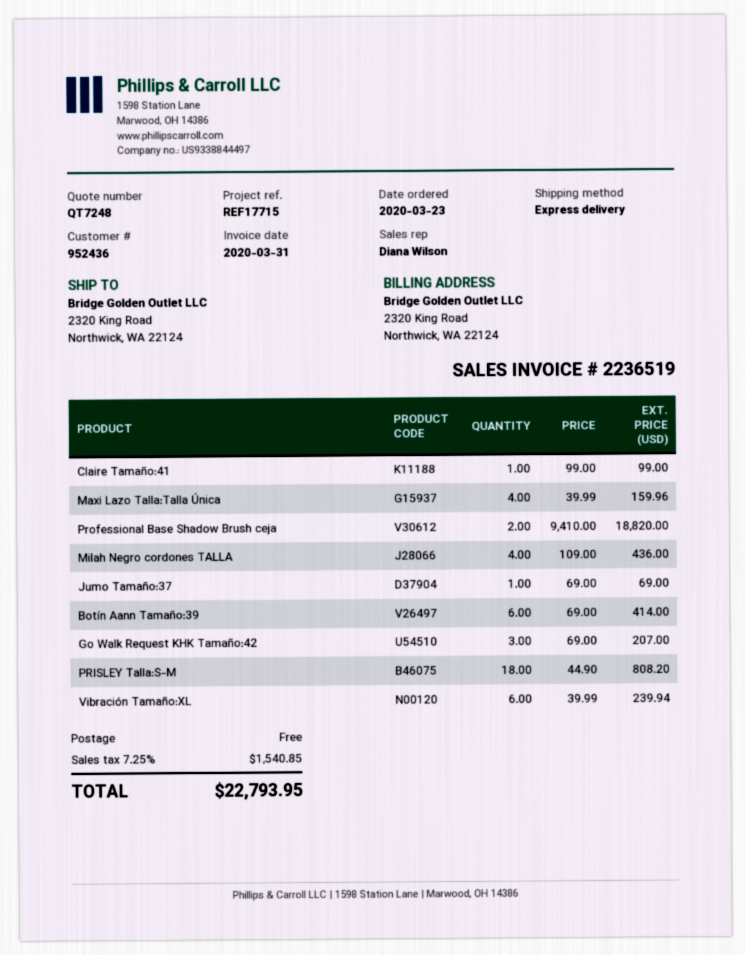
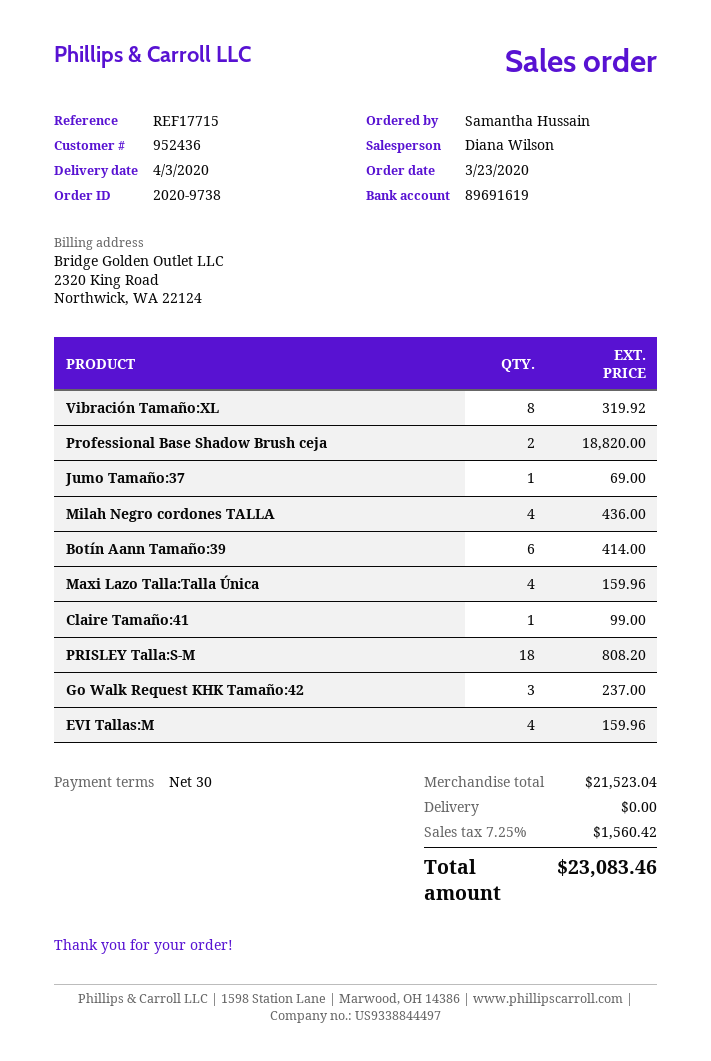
Go Walk Request KHK Tamaño:42: 3 for 207.00 -> 3 for 237.00
Vibración Tamaño:XL: 6 for 239.94 -> 8 for 319.92
EVI Tallas:M: none -> 4 for 159.96
tax: 7.25% = 1540.85 -> 7.25% = 1560.42
total: 22793.95 -> 23083.46

